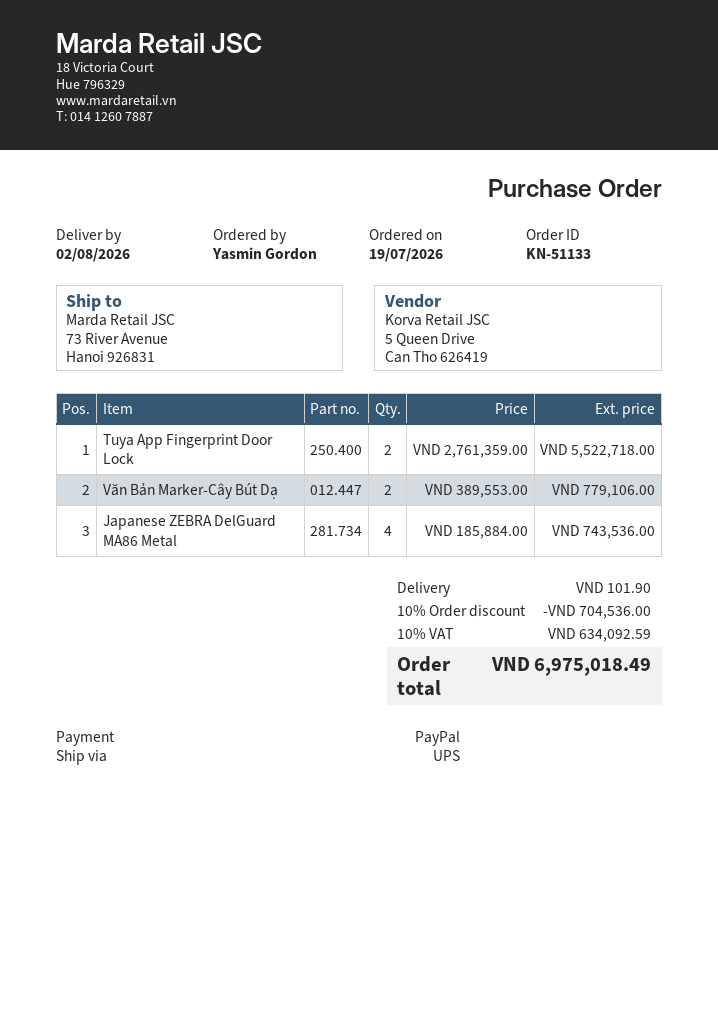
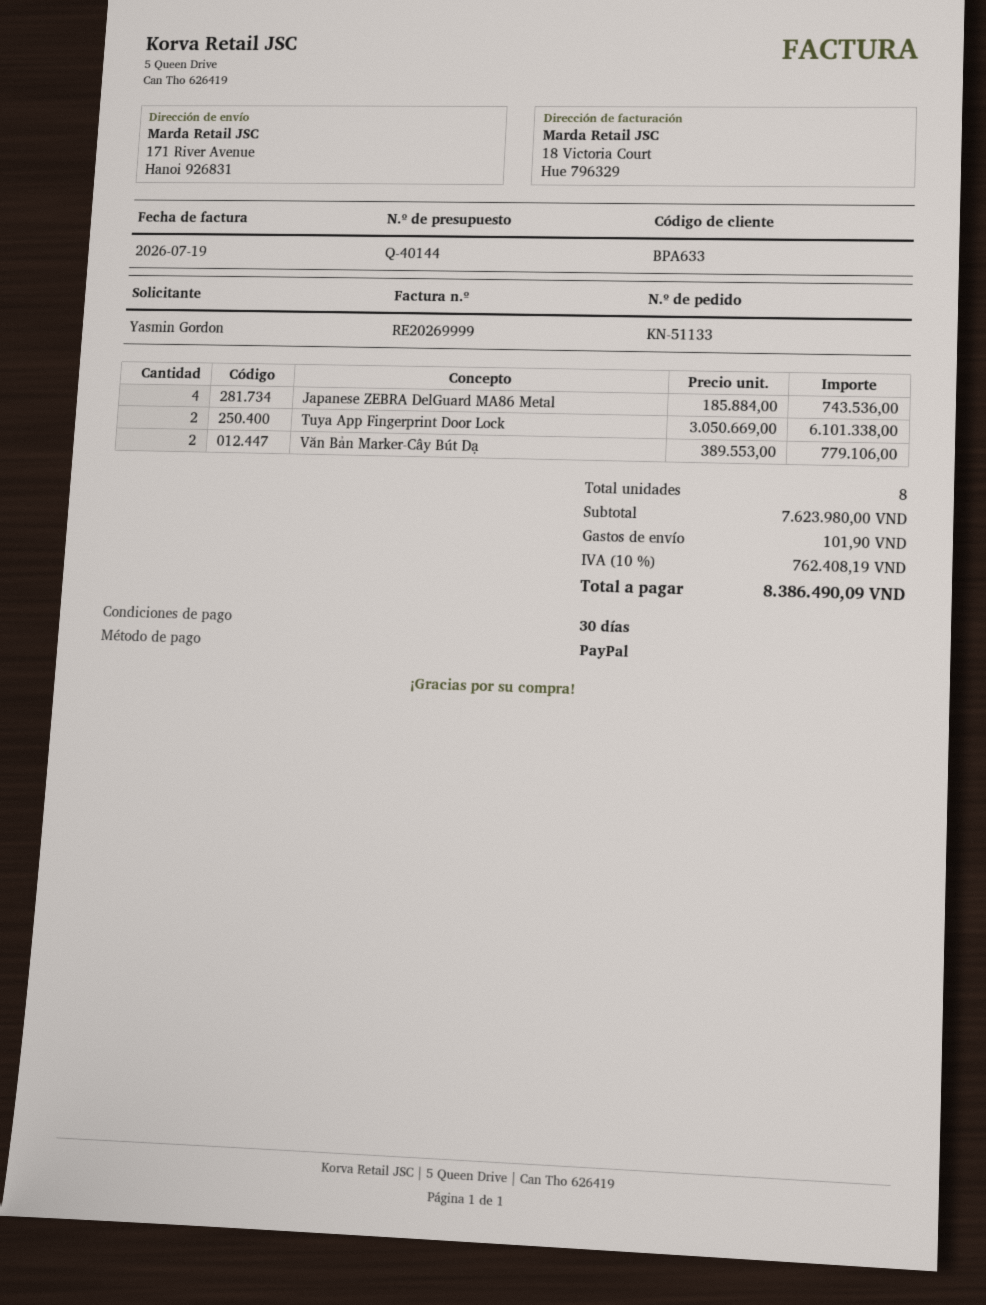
ship to: 73 River Avenue, Hanoi 926831 -> 171 River Avenue, Hanoi 926831
Tuya App Fingerprint Door Lock: 2 x 2761359.00 = 5522718.00 -> 2 x 3050669.00 = 6101338.00
discount: 10% = 704536.00 -> none
tax: 10% = 634092.59 -> 10% = 762408.19
total: 6975018.49 -> 8386490.09

